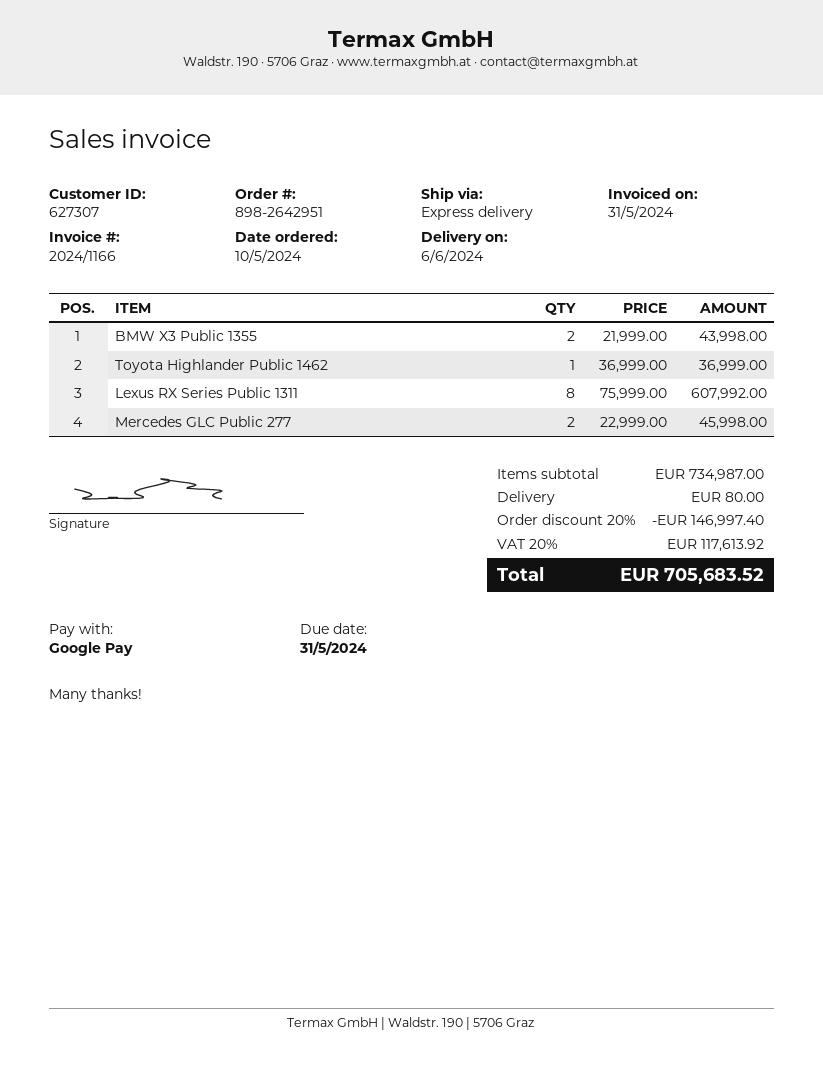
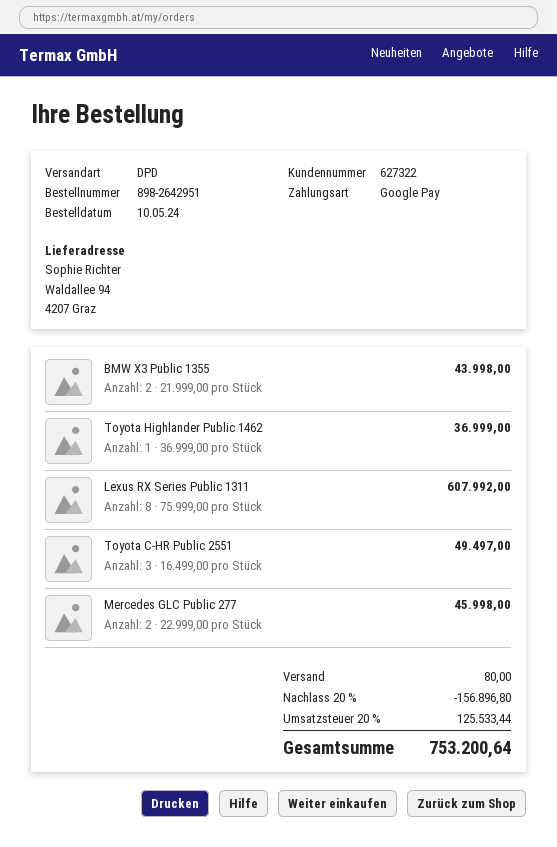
customer number: 627307 -> 627322
shipping method: express -> DPD
Toyota C-HR Public 2551: none -> 3 x 16499.00 = 49497.00
discount: 20% = 146997.40 -> 20% = 156896.80
tax: 20% = 117613.92 -> 20% = 125533.44
total: 705683.52 -> 753200.64

